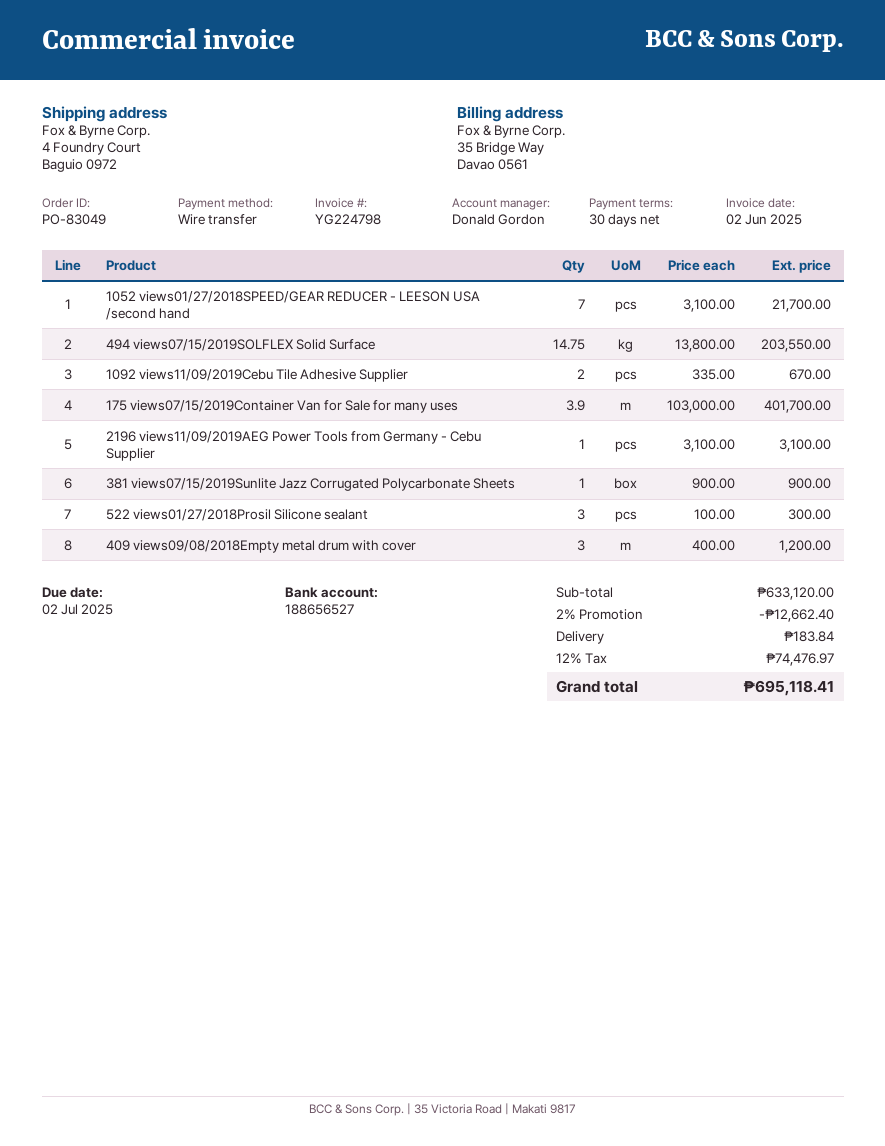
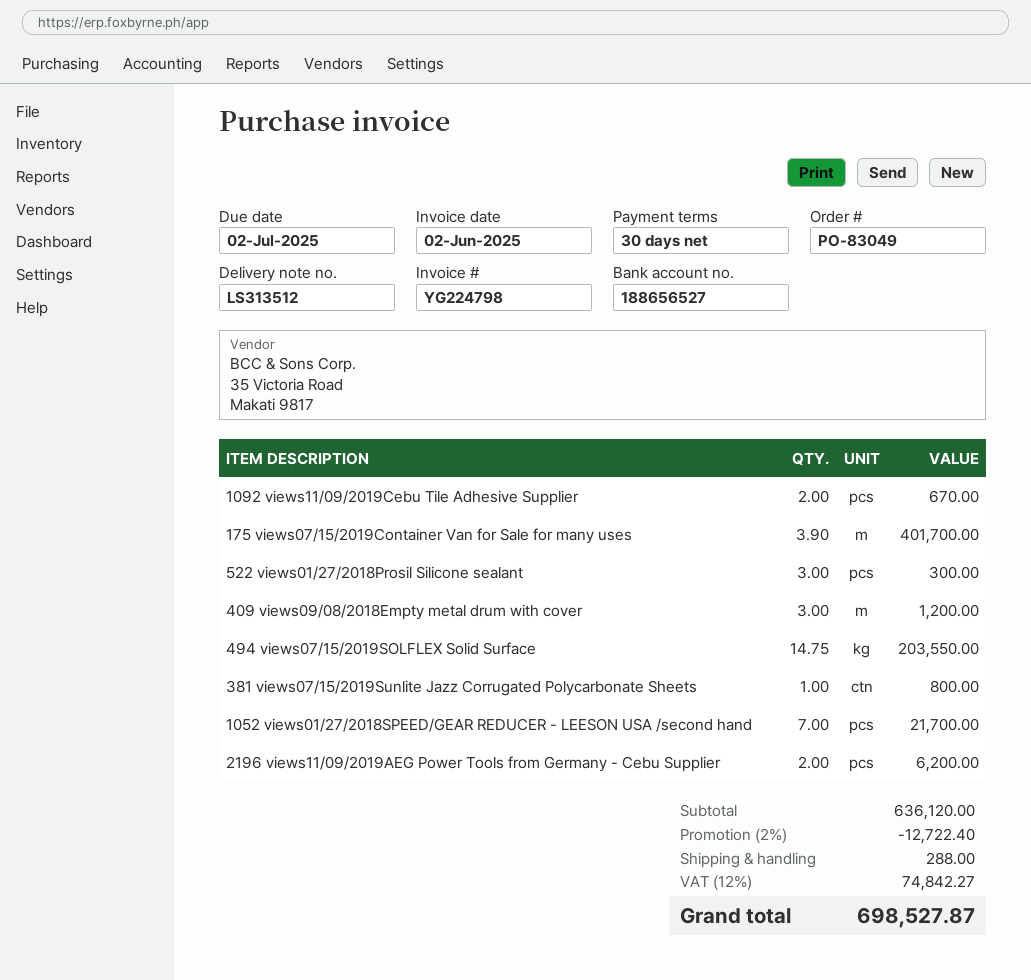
2196 views11/09/2019AEG Power Tools from Germany - Cebu Supplier: 1 for 3100.00 -> 2 for 6200.00
381 views07/15/2019Sunlite Jazz Corrugated Polycarbonate Sheets: 1 for 900.00 -> 1 for 800.00
subtotal: 633120.00 -> 636120.00
discount: 2% = 12662.40 -> 2% = 12722.40
shipping: 183.84 -> 288.00
tax: 12% = 74476.97 -> 12% = 74842.27
total: 695118.41 -> 698527.87

